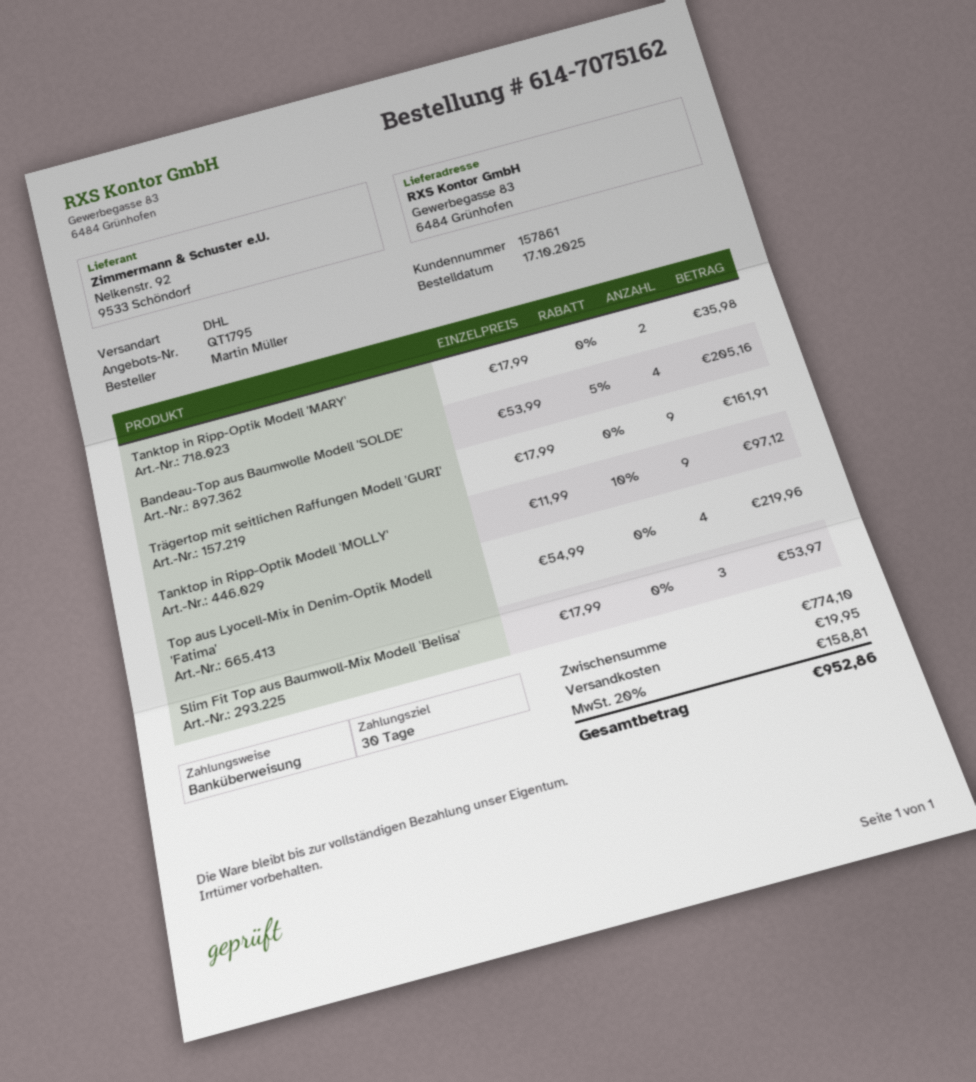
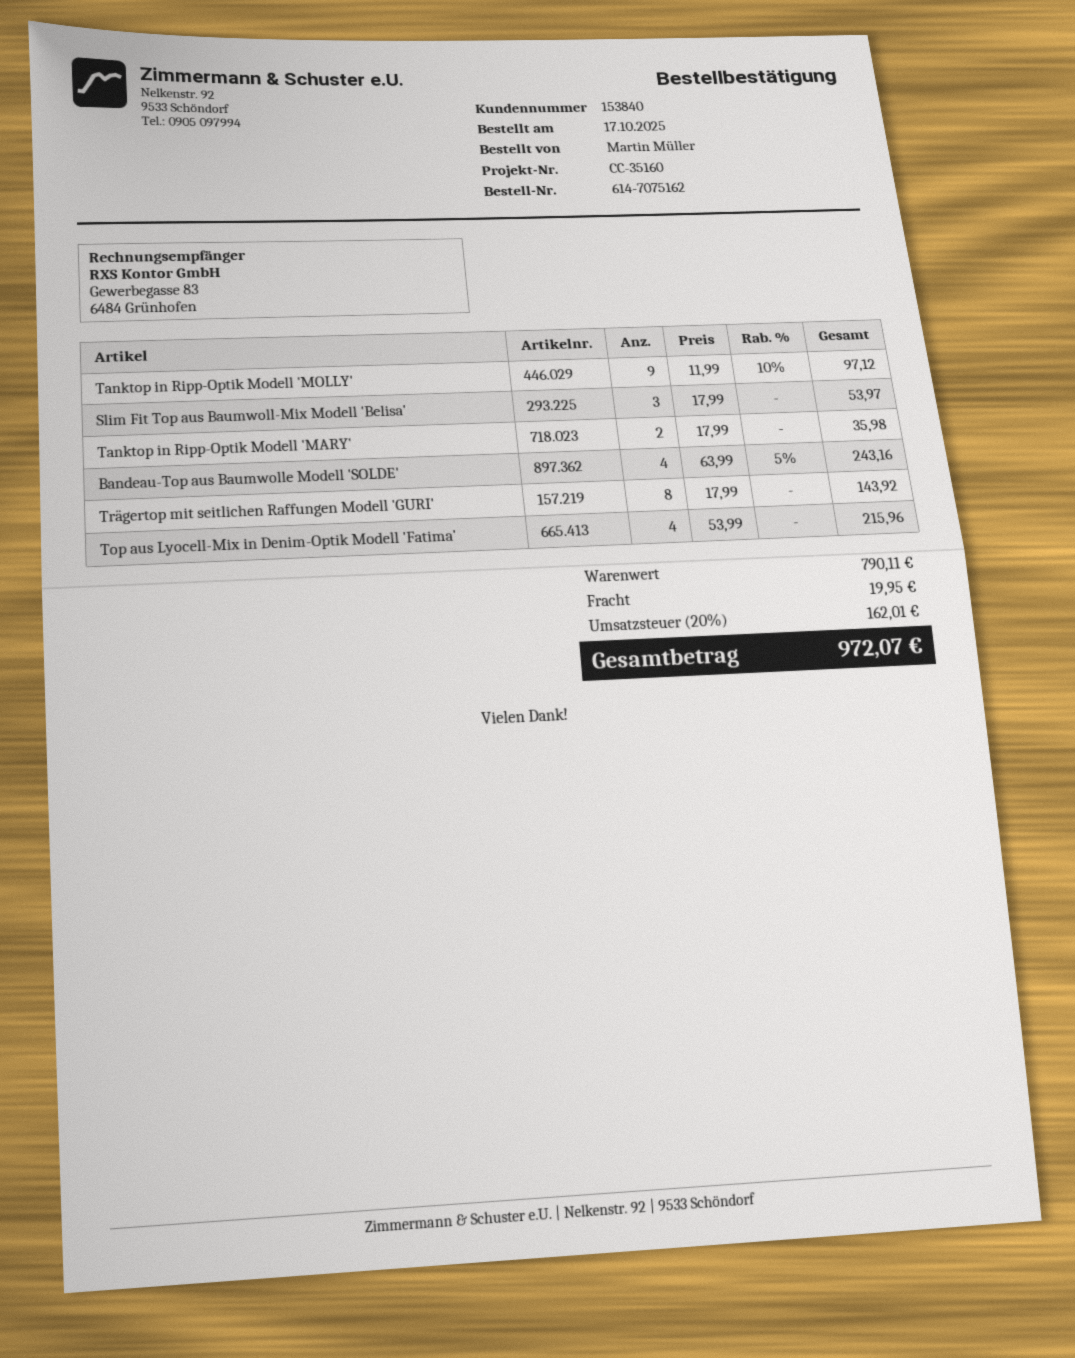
customer number: 157861 -> 153840
Bandeau-Top aus Baumwolle Modell 'SOLDE': 4 x 53.99 - 5% = 205.16 -> 4 x 63.99 - 5% = 243.16
Trägertop mit seitlichen Raffungen Modell 'GURI': 9 x 17.99 = 161.91 -> 8 x 17.99 = 143.92
Top aus Lyocell-Mix in Denim-Optik Modell 'Fatima': 4 x 54.99 = 219.96 -> 4 x 53.99 = 215.96
subtotal: 774.10 -> 790.11
tax: 20% = 158.81 -> 20% = 162.01
total: 952.86 -> 972.07

